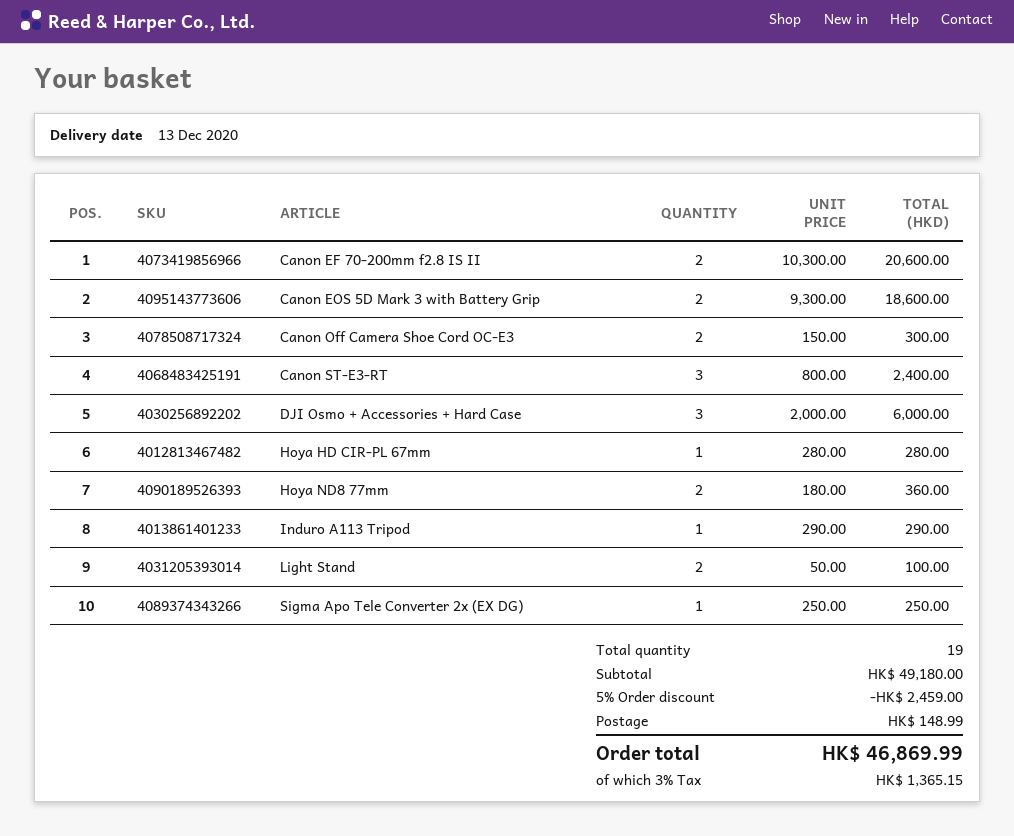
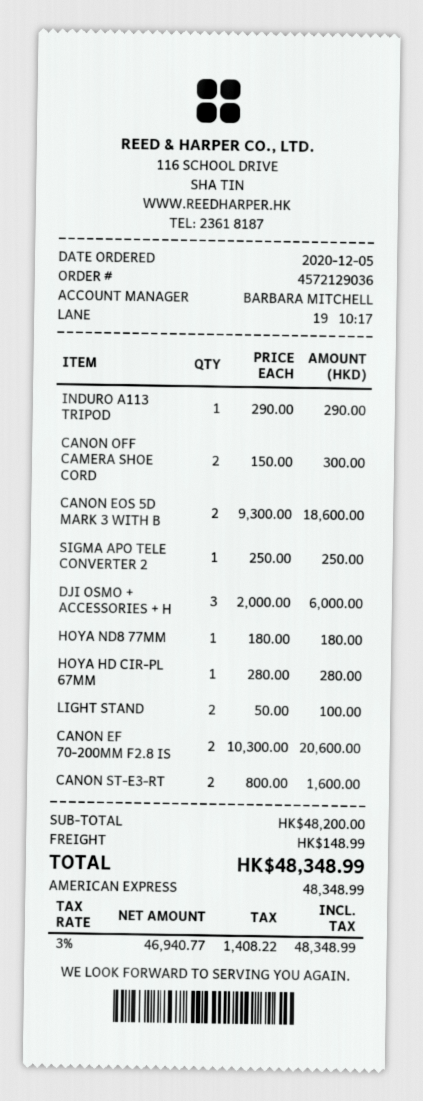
Canon ST-E3-RT: 3 x 800.00 = 2400.00 -> 2 x 800.00 = 1600.00
Hoya ND8 77mm: 2 x 180.00 = 360.00 -> 1 x 180.00 = 180.00
subtotal: 49180.00 -> 48200.00
discount: 5% = 2459.00 -> none
tax: 3% = 1365.15 -> 3% = 1408.22
total: 46869.99 -> 48348.99

